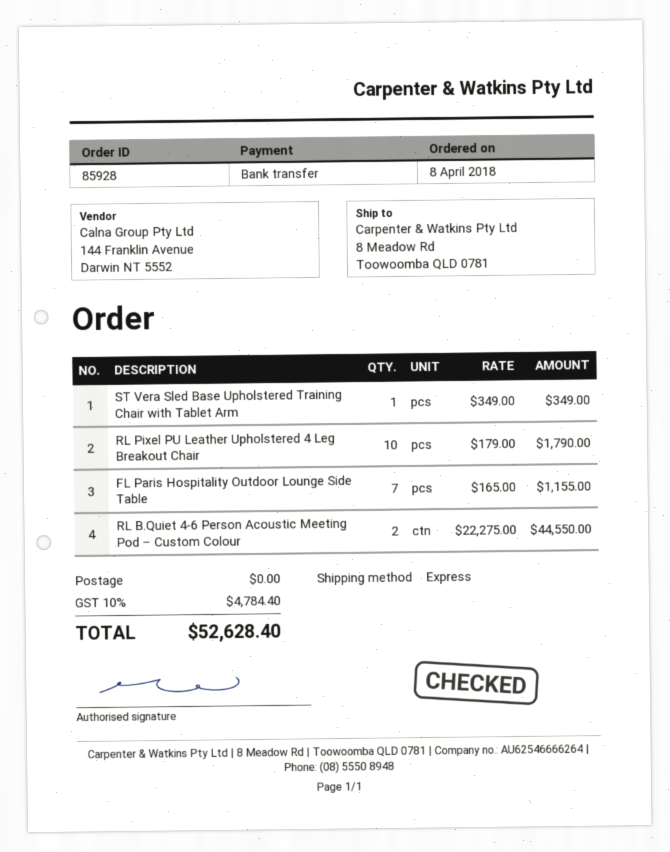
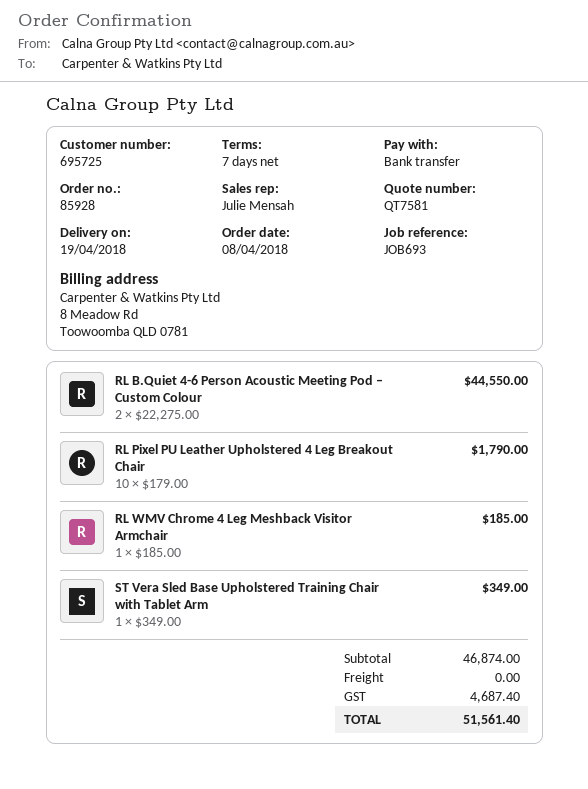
FL Paris Hospitality Outdoor Lounge Side Table: 7 x 165.00 = 1155.00 -> none
RL WMV Chrome 4 Leg Meshback Visitor Armchair: none -> 1 x 185.00 = 185.00
tax: 4784.40 -> 4687.40
total: 52628.40 -> 51561.40

